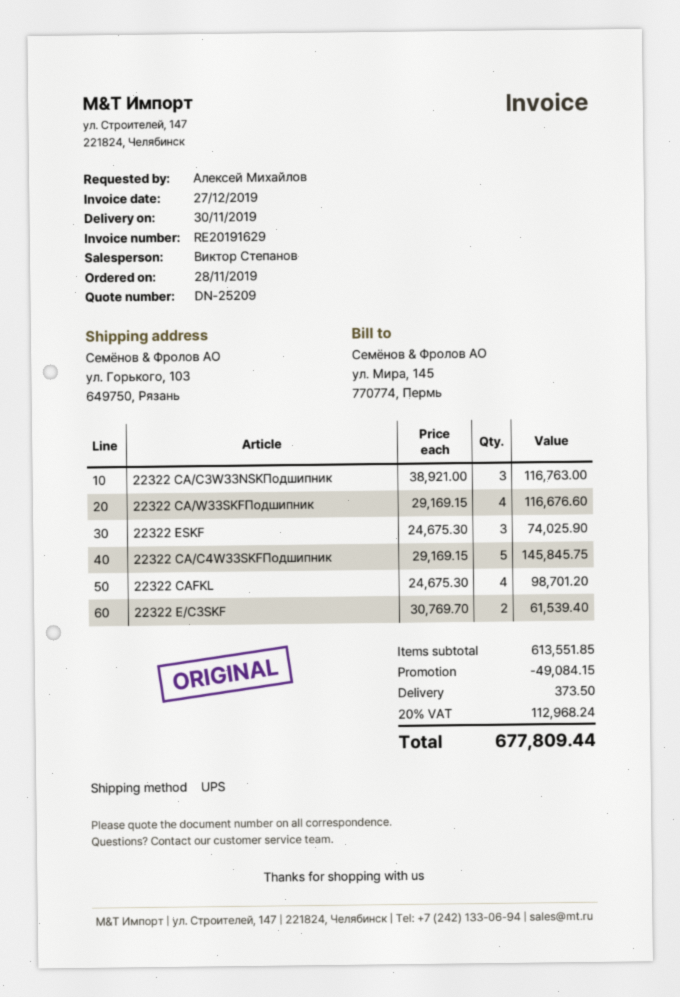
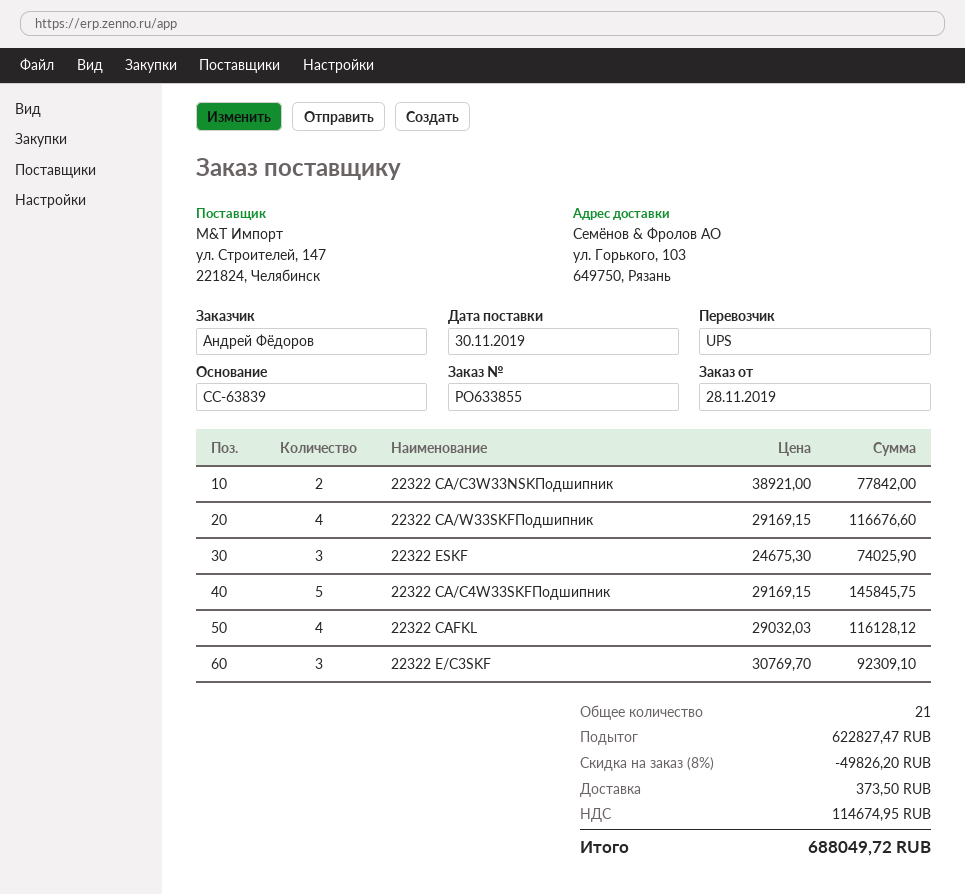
ordered by: Алексей Михайлов -> Андрей Фёдоров
22322 CA/C3W33NSKПодшипник: 3 x 38921.00 = 116763.00 -> 2 x 38921.00 = 77842.00
22322 CAFKL: 4 x 24675.30 = 98701.20 -> 4 x 29032.03 = 116128.12
22322 E/C3SKF: 2 x 30769.70 = 61539.40 -> 3 x 30769.70 = 92309.10
subtotal: 613551.85 -> 622827.47
discount: 49084.15 -> 49826.20
tax: 112968.24 -> 114674.95
total: 677809.44 -> 688049.72

